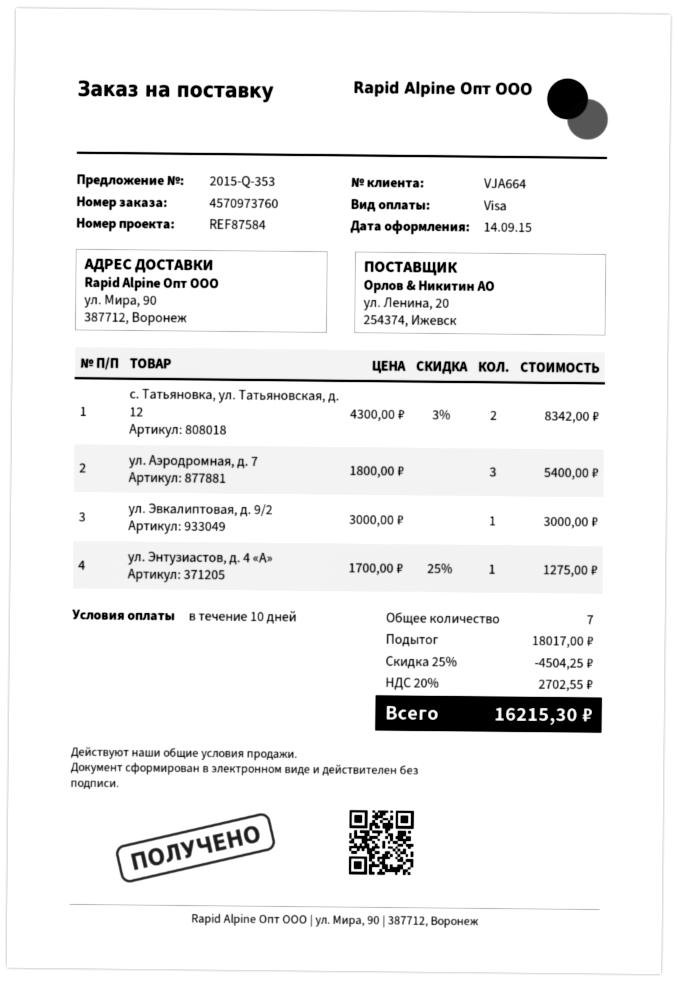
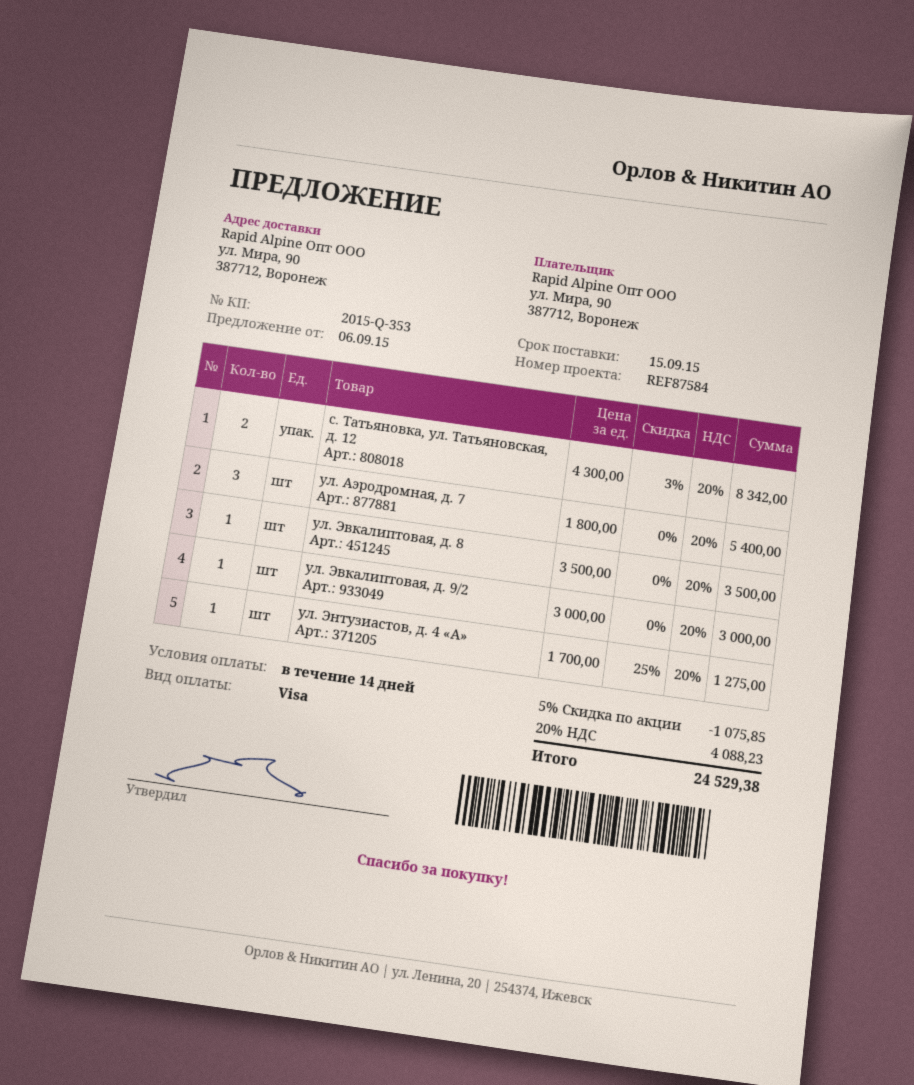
payment terms: 10 days -> 14 days
ул. Эвкалиптовая, д. 8: none -> 1 x 3500.00 = 3500.00
discount: 25% = 4504.25 -> 5% = 1075.85
tax: 20% = 2702.55 -> 20% = 4088.23
total: 16215.30 -> 24529.38

